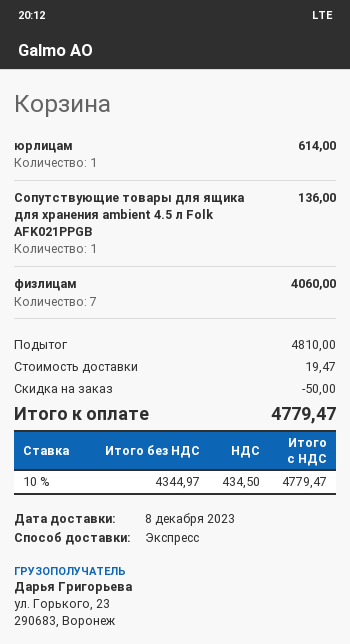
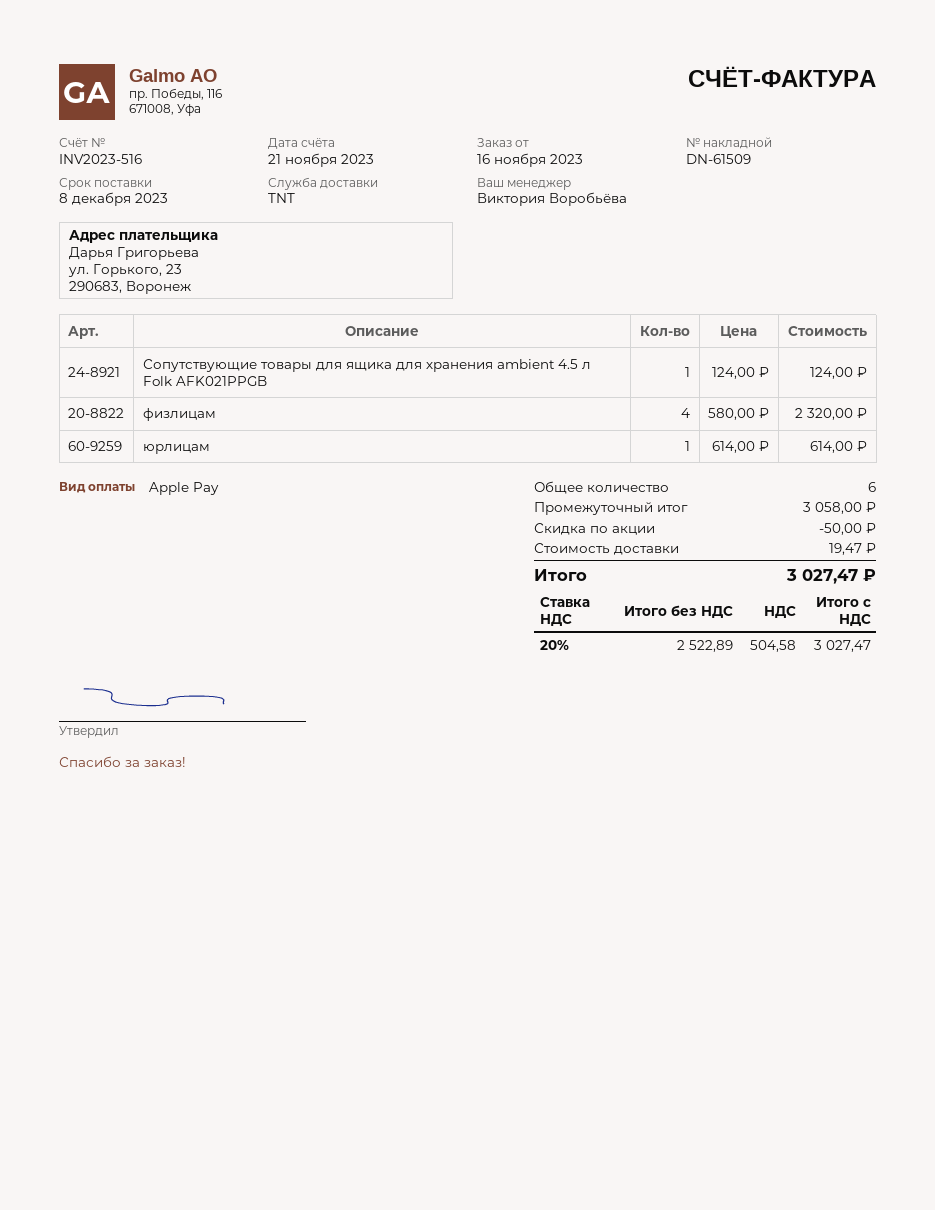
shipping method: express -> TNT
Сопутствующие товары для ящика для хранения ambient 4.5 л Folk AFK021PPGB: 1 for 136.00 -> 1 for 124.00
физлицам: 7 for 4060.00 -> 4 for 2320.00
subtotal: 4810.00 -> 3058.00
net: 4344.97 -> 2522.89
tax: 10% = 434.50 -> 20% = 504.58
total: 4779.47 -> 3027.47

